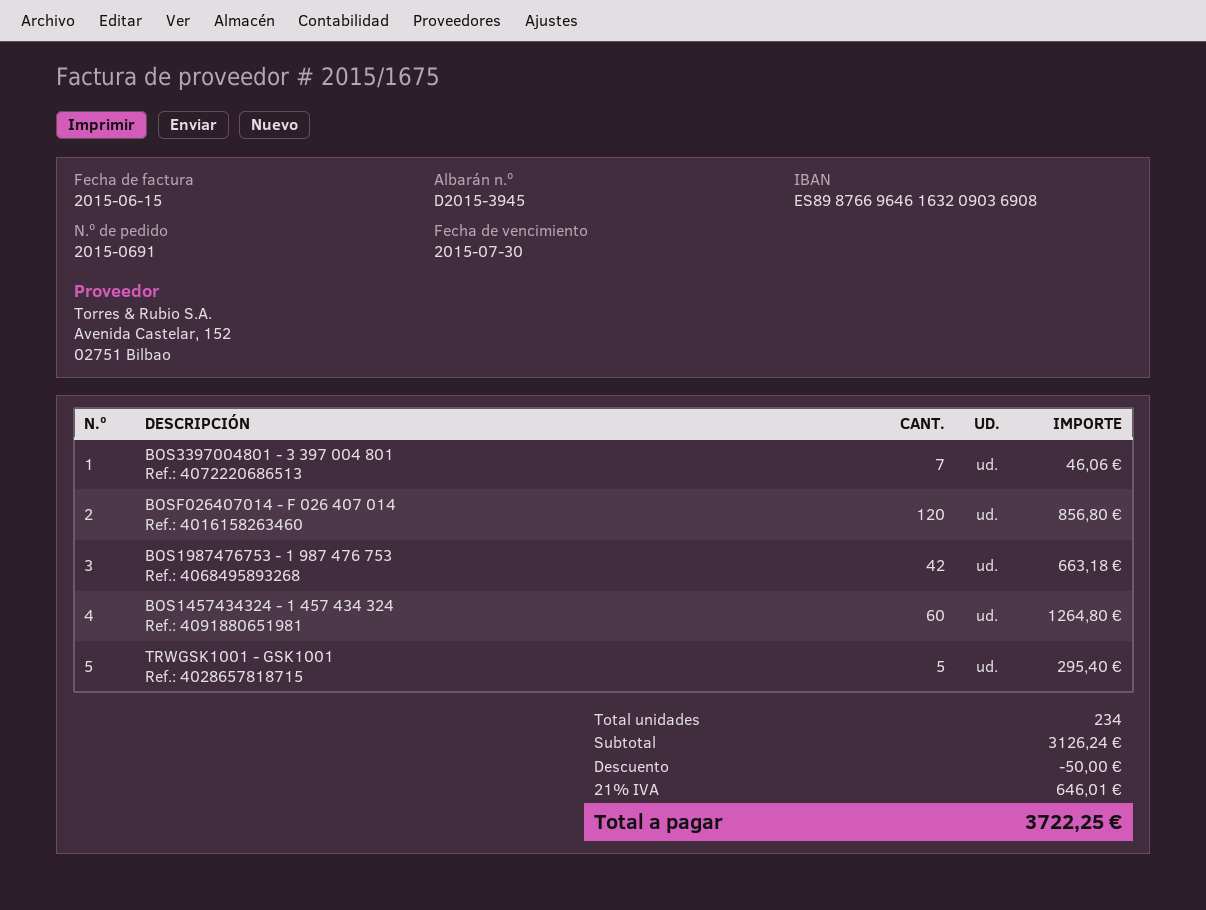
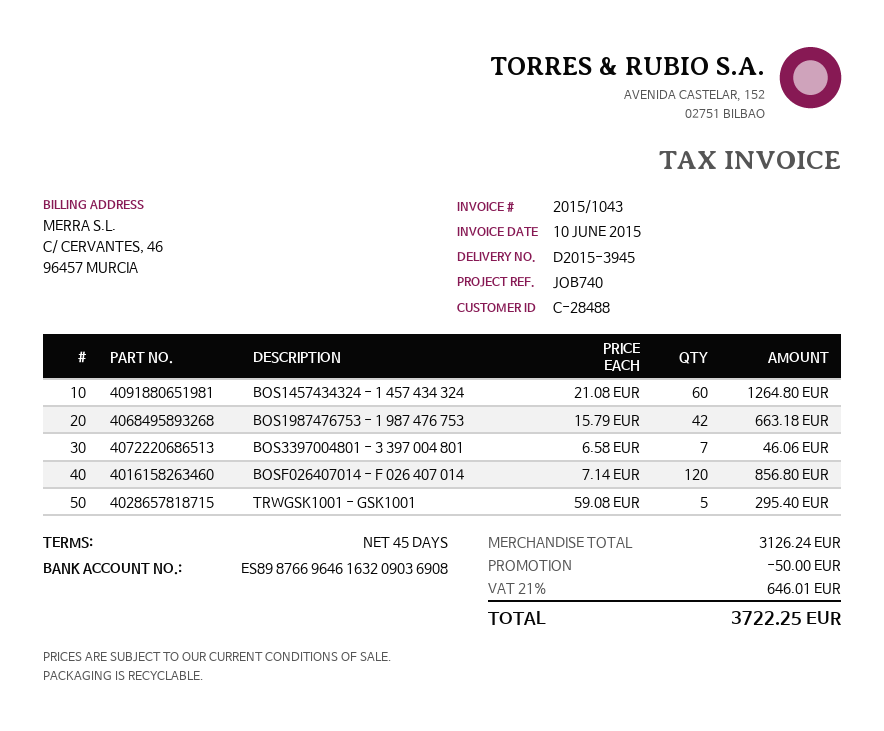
invoice number: 2015/1675 -> 2015/1043
invoice date: 2015-06-15 -> 2015-06-10

